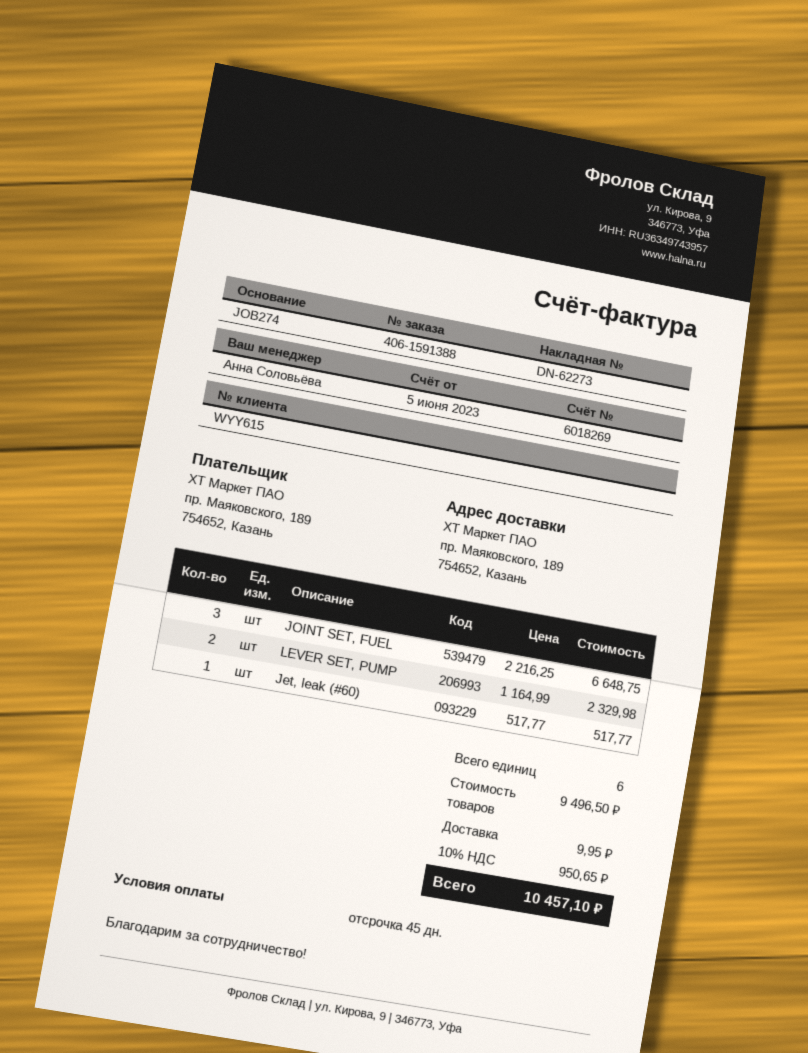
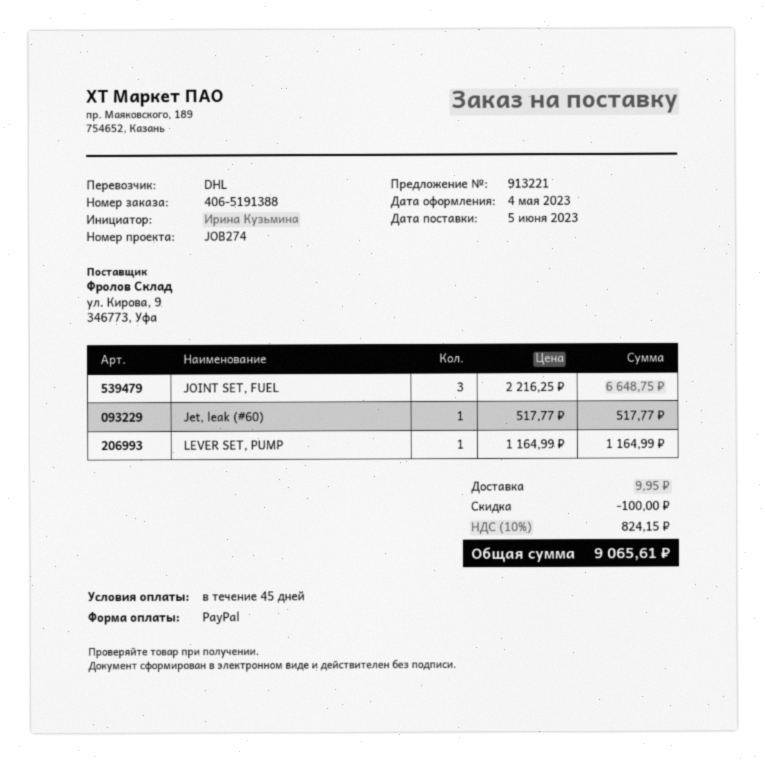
order number: 406-1591388 -> 406-5191388
LEVER SET, PUMP: 2 x 1164.99 = 2329.98 -> 1 x 1164.99 = 1164.99
discount: none -> 100.00
tax: 10% = 950.65 -> 10% = 824.15
total: 10457.10 -> 9065.61

